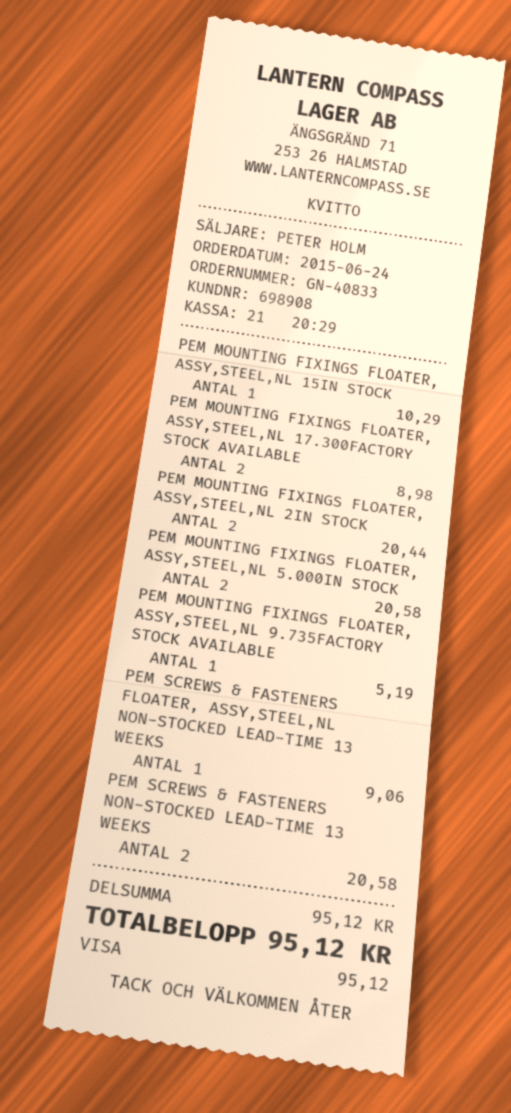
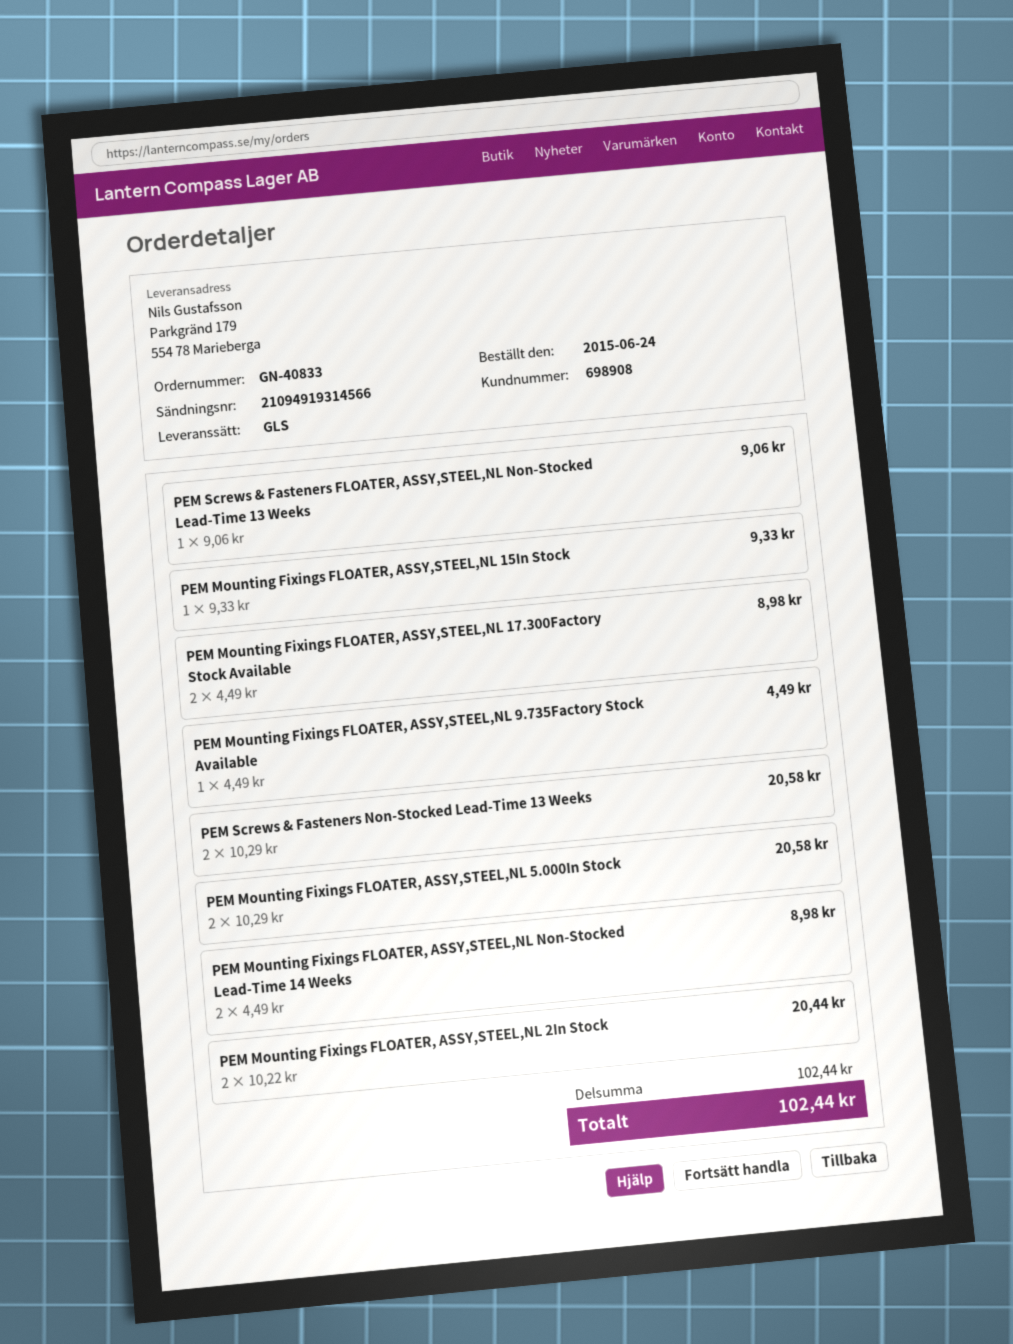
PEM MOUNTING FIXINGS FLOATER, ASSY,STEEL,NL 15IN STOCK: 1 for 10.29 -> 1 for 9.33
PEM MOUNTING FIXINGS FLOATER, ASSY,STEEL,NL 9.735FACTORY STOCK AVAILABLE: 1 for 5.19 -> 1 for 4.49
PEM Mounting Fixings FLOATER, ASSY,STEEL,NL Non-Stocked Lead-Time 14 Weeks: none -> 2 for 8.98
subtotal: 95.12 -> 102.44
total: 95.12 -> 102.44

